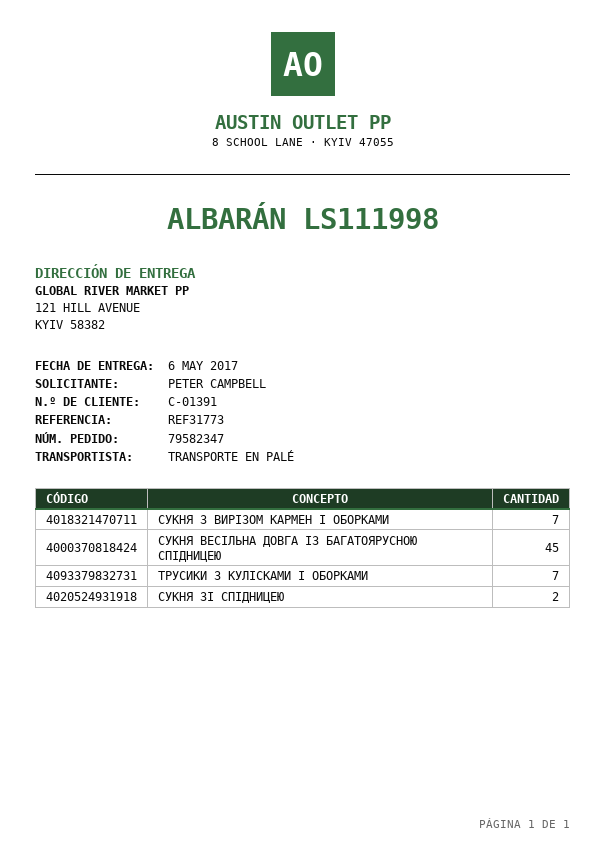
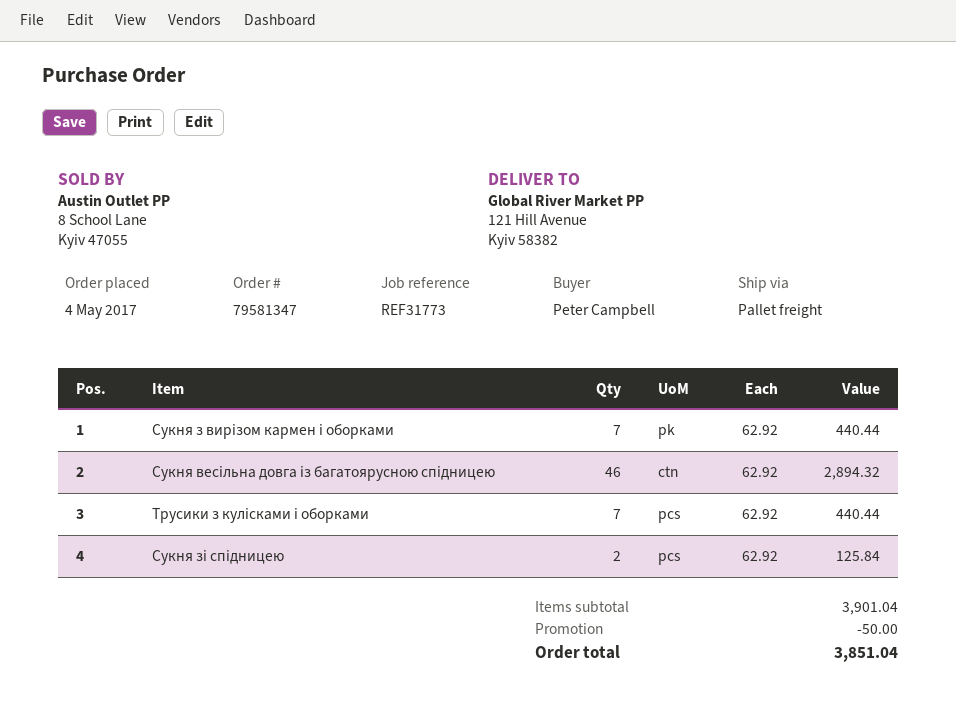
order number: 79582347 -> 79581347
СУКНЯ ВЕСІЛЬНА ДОВГА ІЗ БАГАТОЯРУСНОЮ СПІДНИЦЕЮ: 45 -> 46

